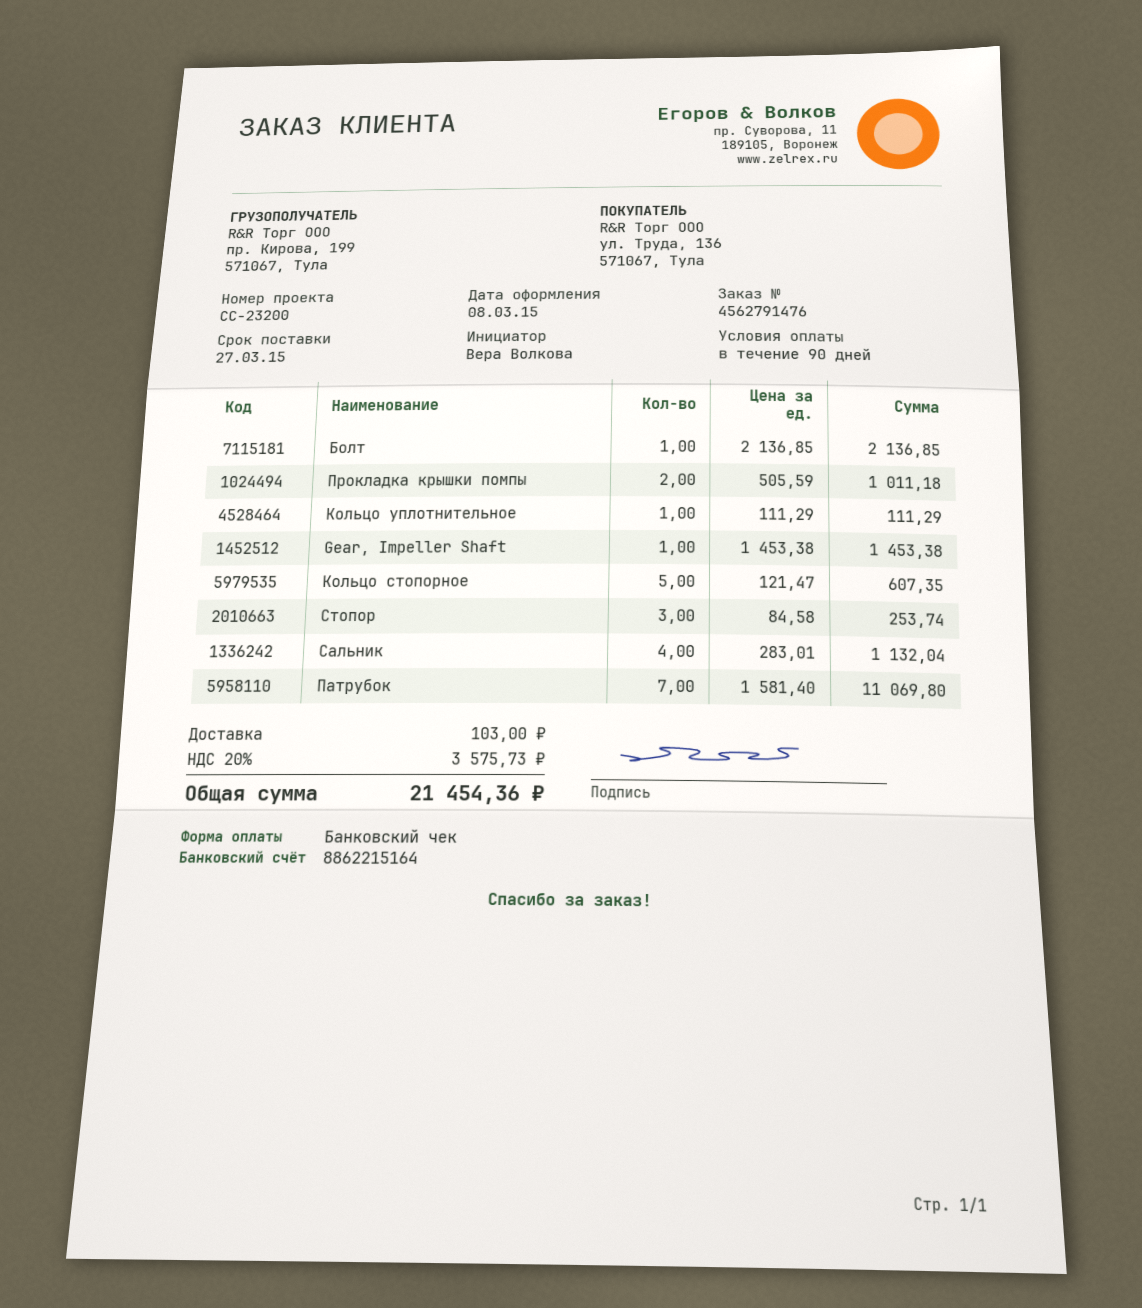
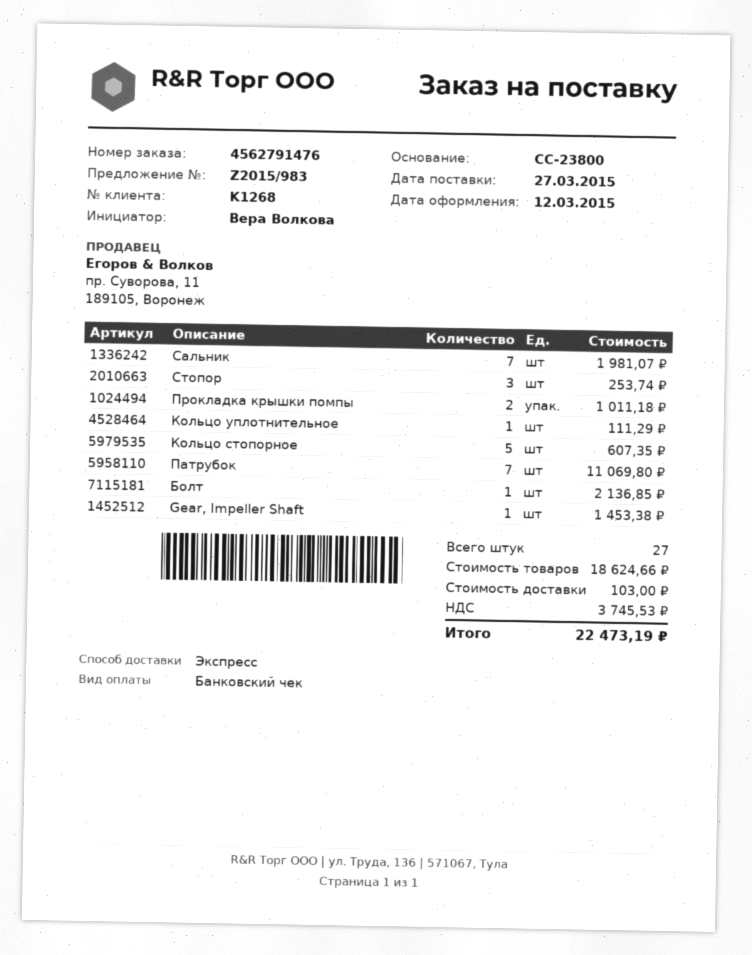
order date: 2015-03-08 -> 2015-03-12
reference: CC-23200 -> CC-23800
Сальник: 4 for 1132.04 -> 7 for 1981.07
tax: 3575.73 -> 3745.53
total: 21454.36 -> 22473.19

